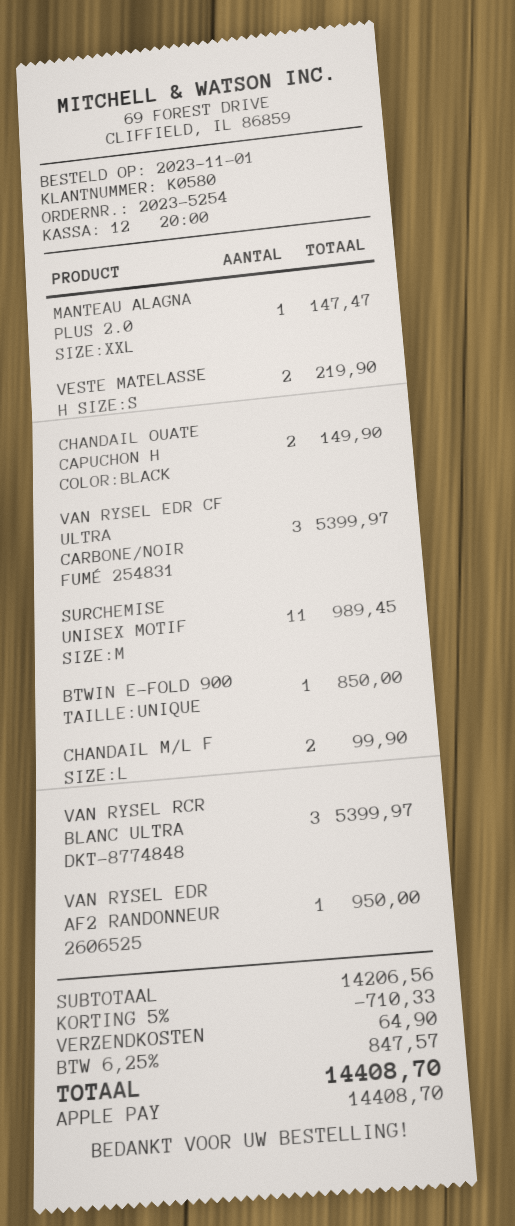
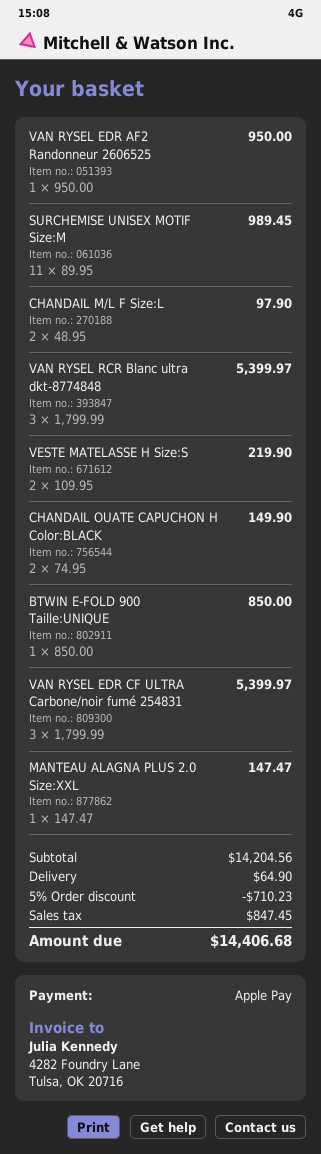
CHANDAIL M/L F SIZE:L: 2 for 99.90 -> 2 for 97.90
subtotal: 14206.56 -> 14204.56
discount: 5% = 710.33 -> 5% = 710.23
tax: 847.57 -> 847.45
total: 14408.70 -> 14406.68

